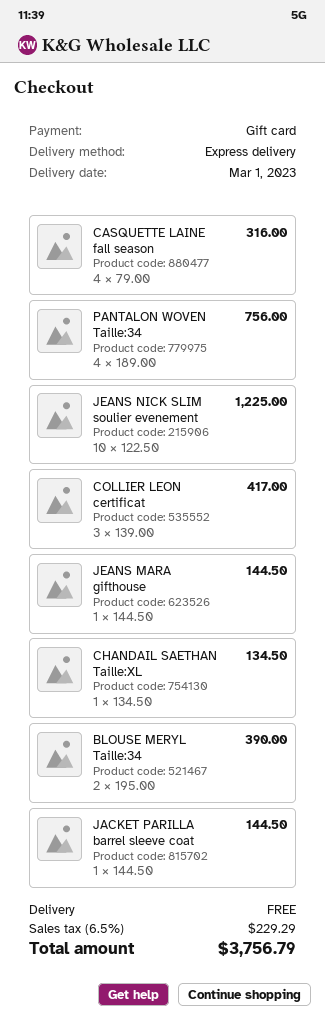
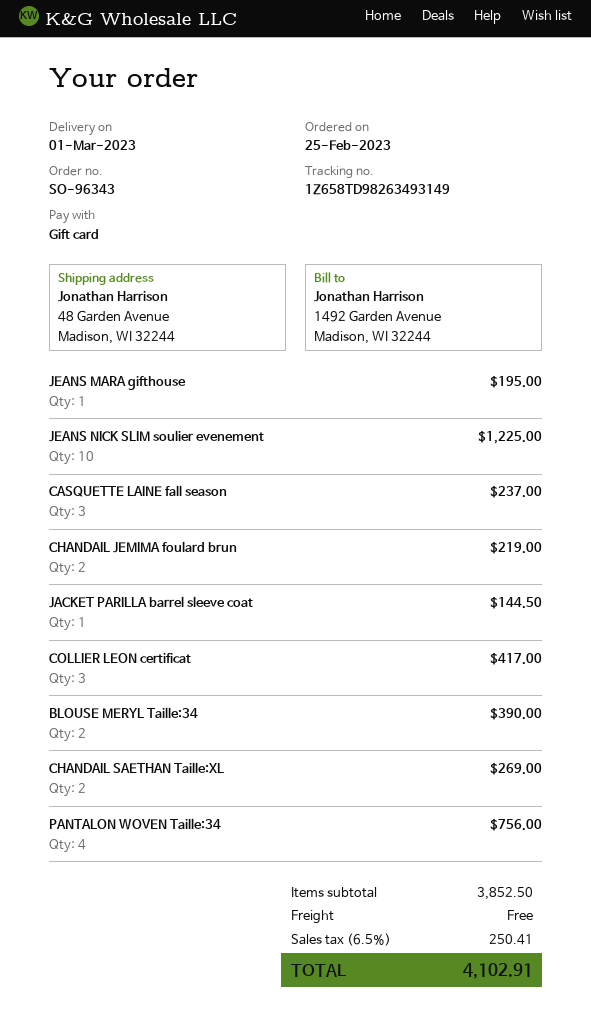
CASQUETTE LAINE fall season: 4 for 316.00 -> 3 for 237.00
JEANS MARA gifthouse: 1 for 144.50 -> 1 for 195.00
CHANDAIL SAETHAN Taille:XL: 1 for 134.50 -> 2 for 269.00
CHANDAIL JEMIMA foulard brun: none -> 2 for 219.00
tax: 6.5% = 229.29 -> 6.5% = 250.41
total: 3756.79 -> 4102.91

